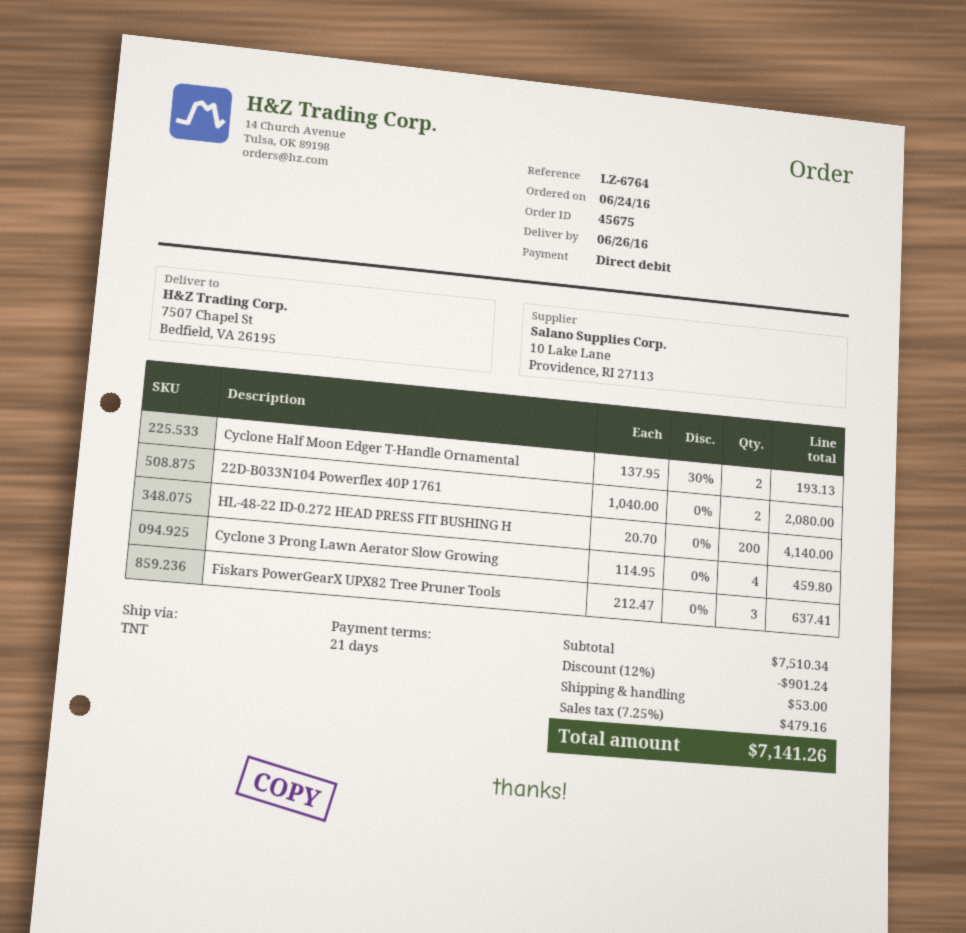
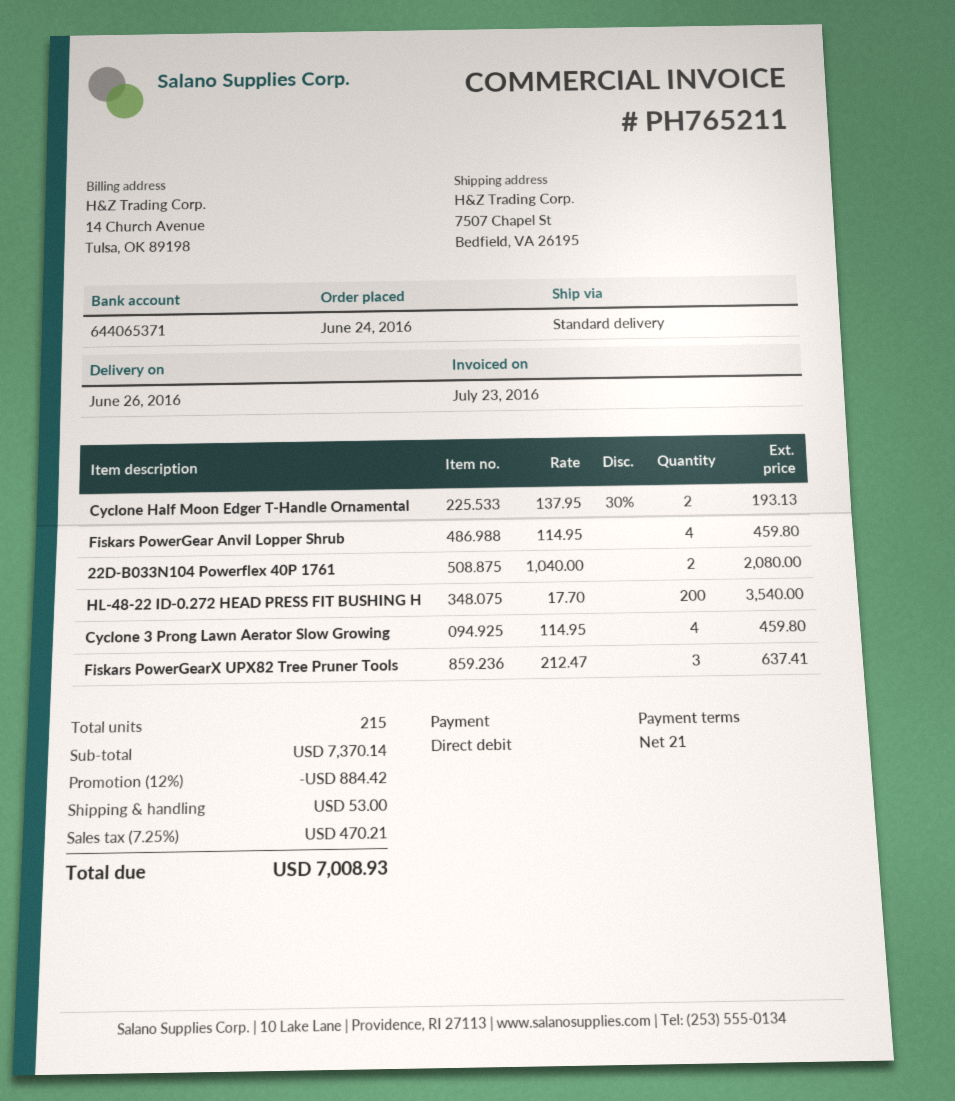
shipping method: TNT -> standard
HL-48-22 ID-0.272 HEAD PRESS FIT BUSHING H: 200 x 20.70 = 4140.00 -> 200 x 17.70 = 3540.00
Fiskars PowerGear Anvil Lopper Shrub: none -> 4 x 114.95 = 459.80
subtotal: 7510.34 -> 7370.14
discount: 12% = 901.24 -> 12% = 884.42
tax: 7.25% = 479.16 -> 7.25% = 470.21
total: 7141.26 -> 7008.93

